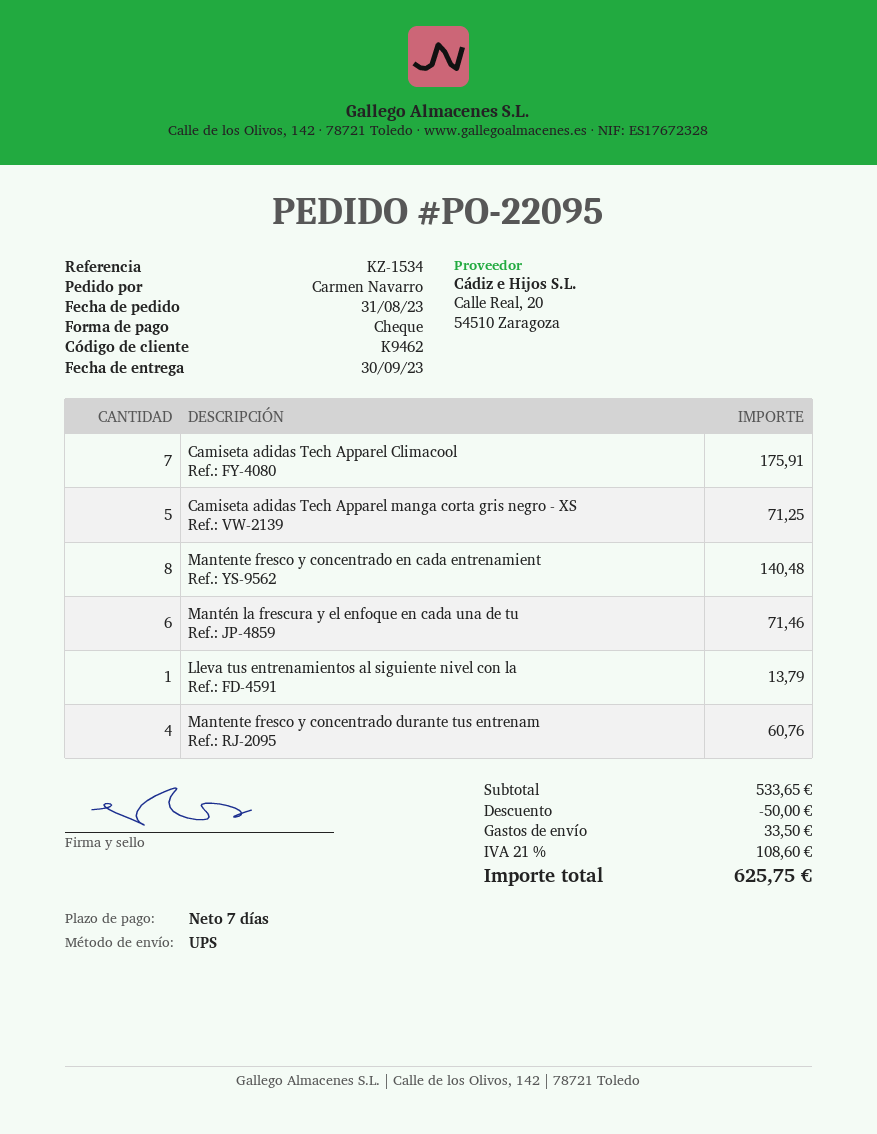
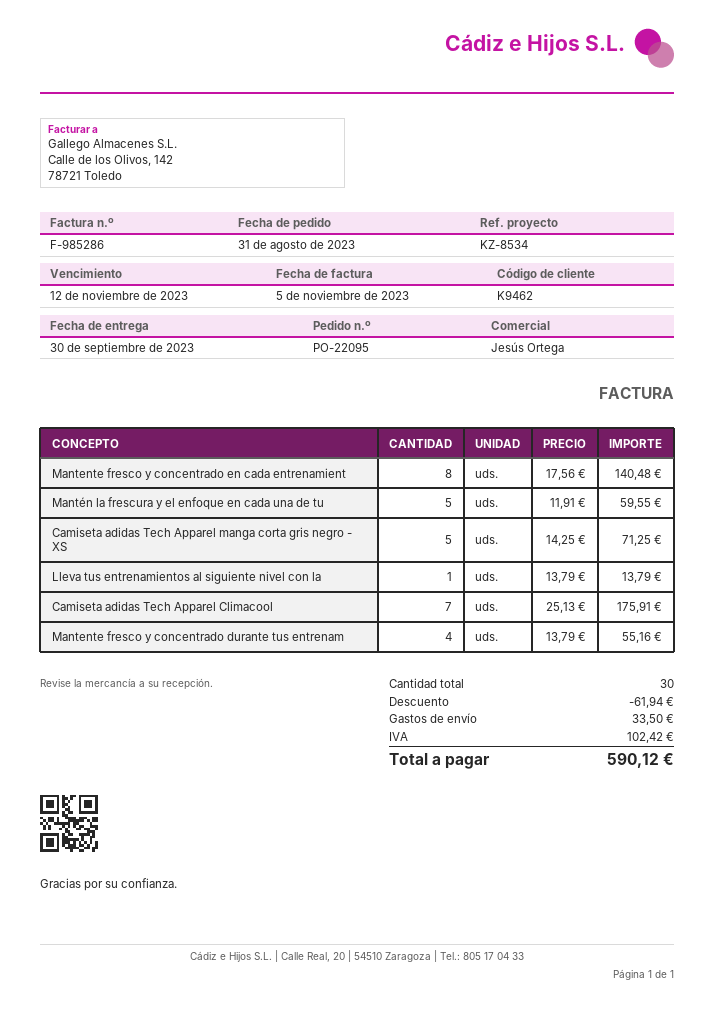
reference: KZ-1534 -> KZ-8534
Mantén la frescura y el enfoque en cada una de tu: 6 for 71.46 -> 5 for 59.55
Mantente fresco y concentrado durante tus entrenam: 4 for 60.76 -> 4 for 55.16
discount: 50.00 -> 61.94
tax: 108.60 -> 102.42
total: 625.75 -> 590.12

